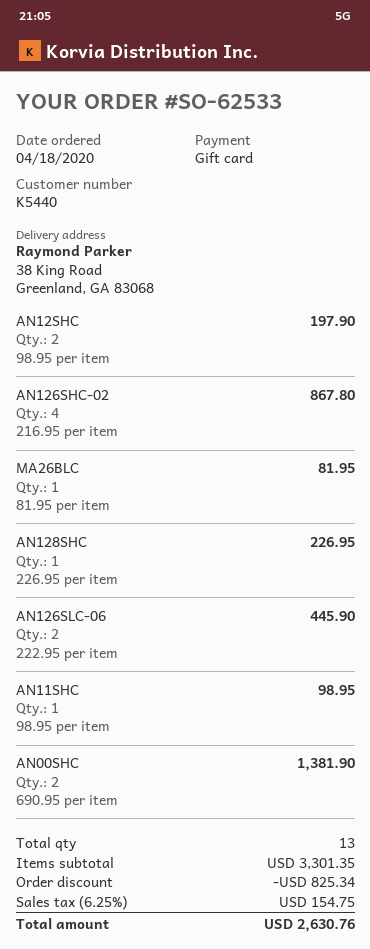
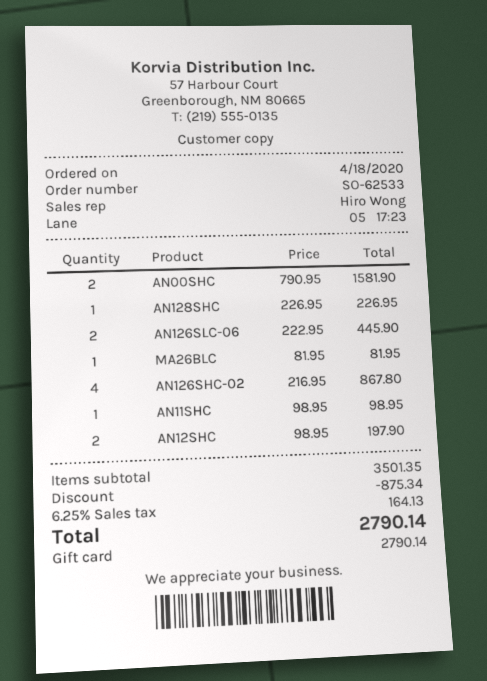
AN00SHC: 2 x 690.95 = 1381.90 -> 2 x 790.95 = 1581.90
subtotal: 3301.35 -> 3501.35
discount: 825.34 -> 875.34
tax: 6.25% = 154.75 -> 6.25% = 164.13
total: 2630.76 -> 2790.14

